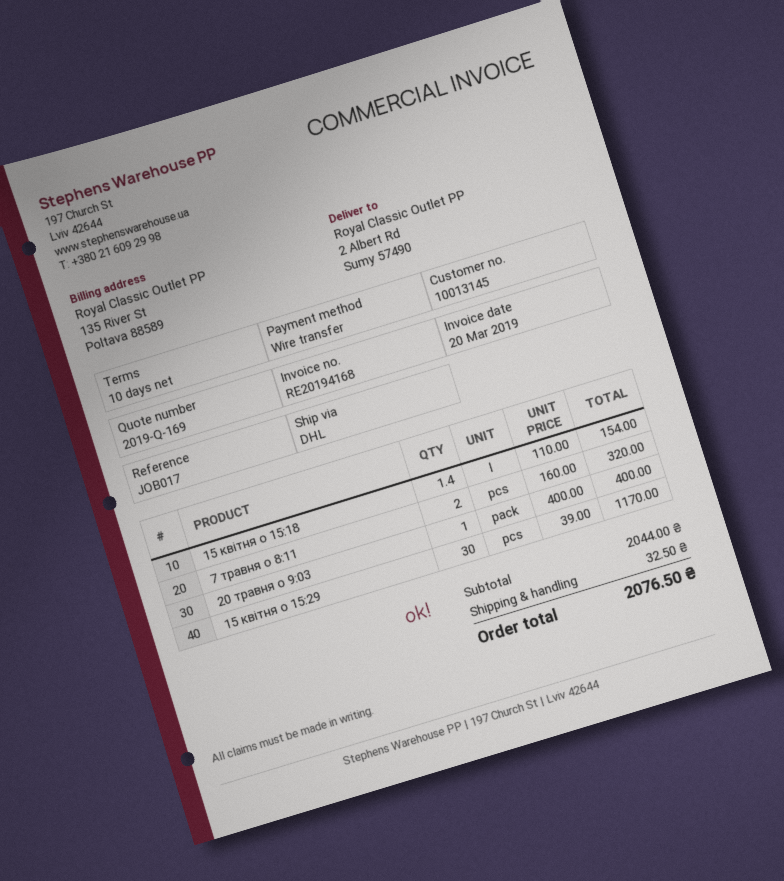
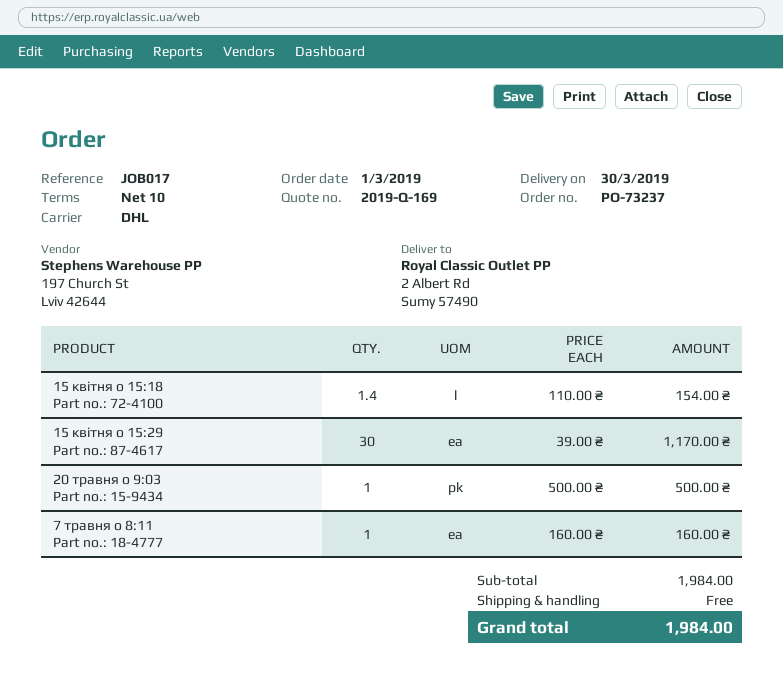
7 травня о 8:11: 2 x 160.00 = 320.00 -> 1 x 160.00 = 160.00
20 травня о 9:03: 1 x 400.00 = 400.00 -> 1 x 500.00 = 500.00
subtotal: 2044.00 -> 1984.00
shipping: 32.50 -> 0.00
total: 2076.50 -> 1984.00

